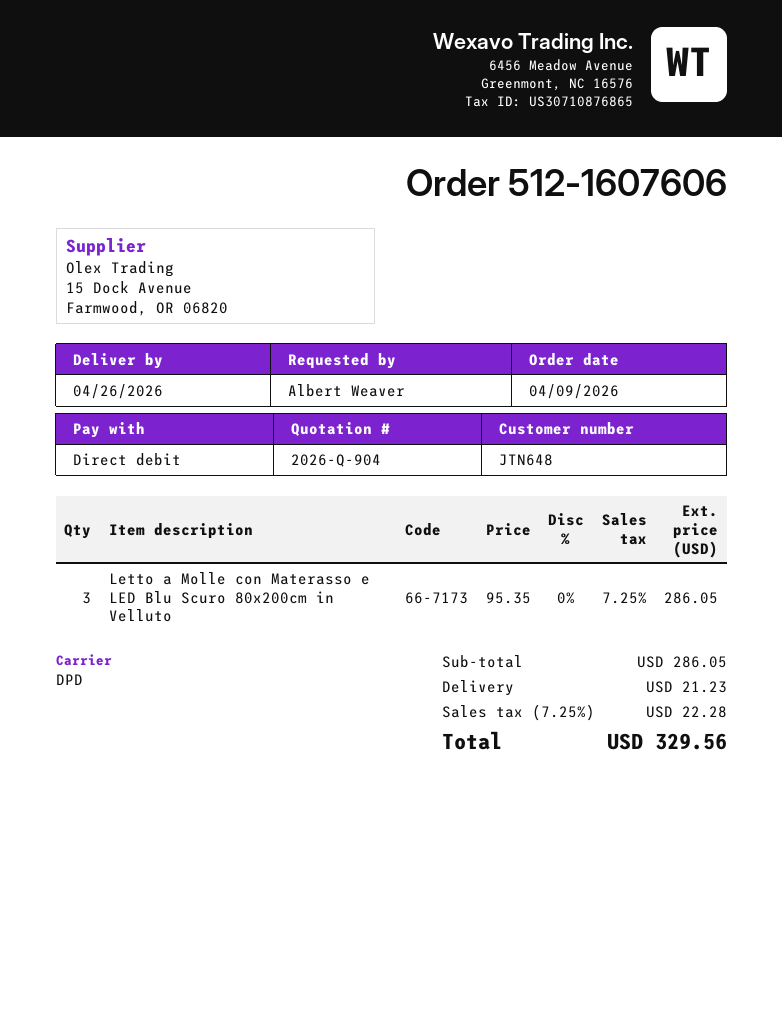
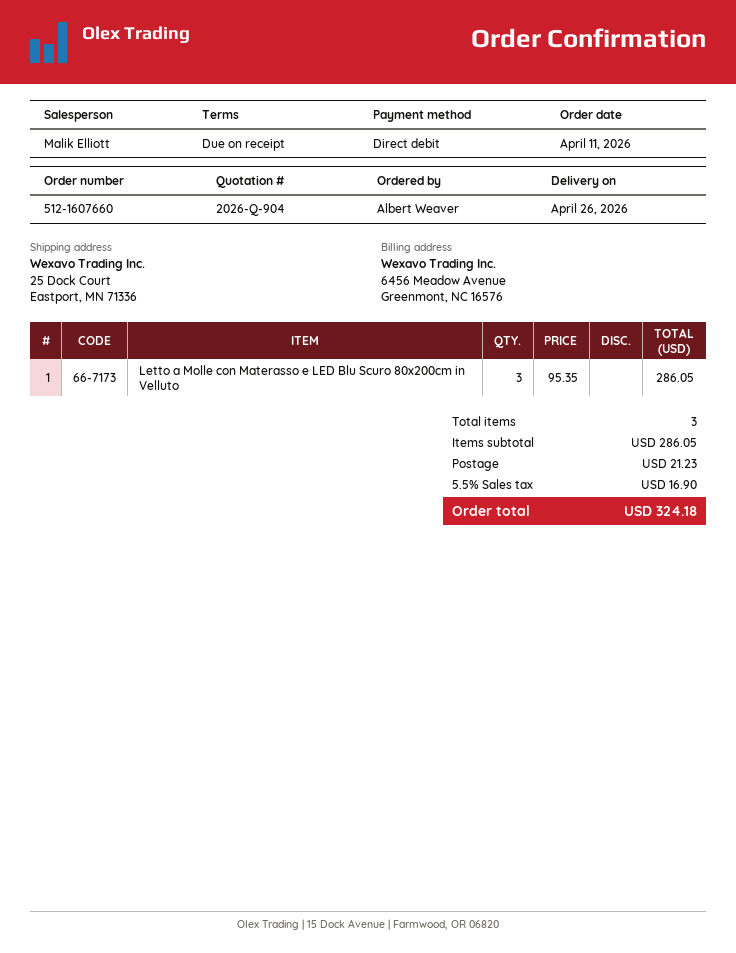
order number: 512-1607606 -> 512-1607660
order date: 2026-04-09 -> 2026-04-11
tax: 7.25% = 22.28 -> 5.5% = 16.90
total: 329.56 -> 324.18

